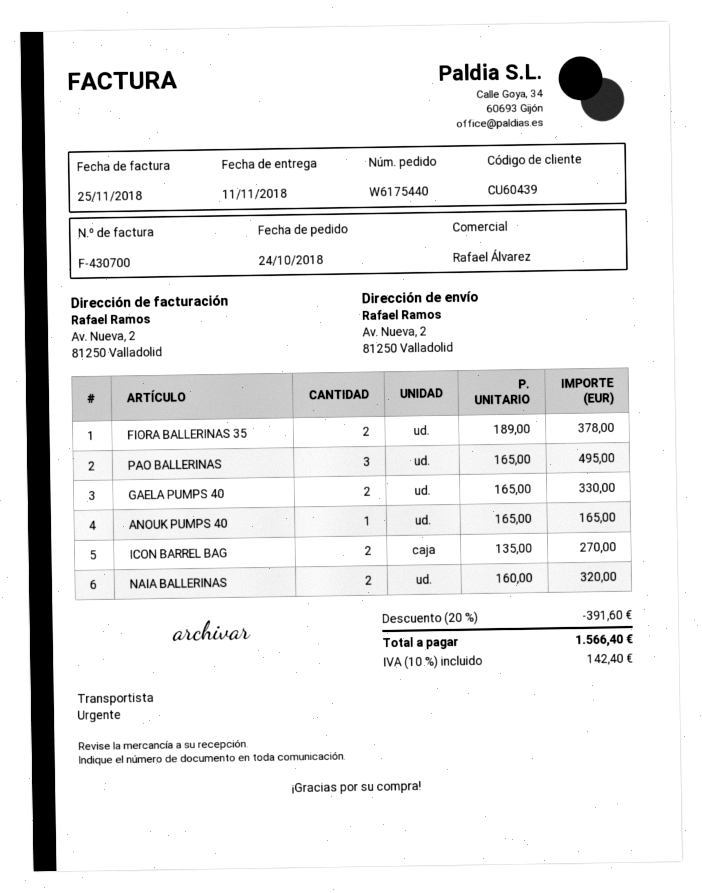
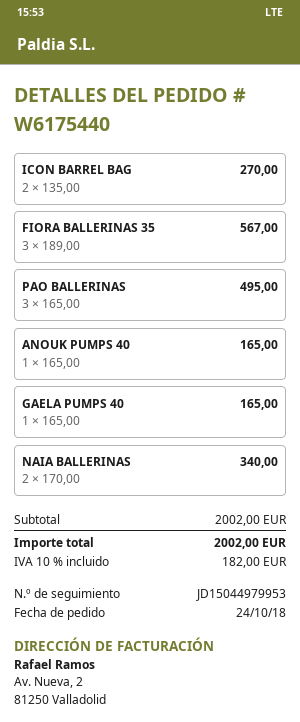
FIORA BALLERINAS 35: 2 x 189.00 = 378.00 -> 3 x 189.00 = 567.00
GAELA PUMPS 40: 2 x 165.00 = 330.00 -> 1 x 165.00 = 165.00
NAIA BALLERINAS: 2 x 160.00 = 320.00 -> 2 x 170.00 = 340.00
discount: 20% = 391.60 -> none
tax: 10% = 142.40 -> 10% = 182.00
total: 1566.40 -> 2002.00

